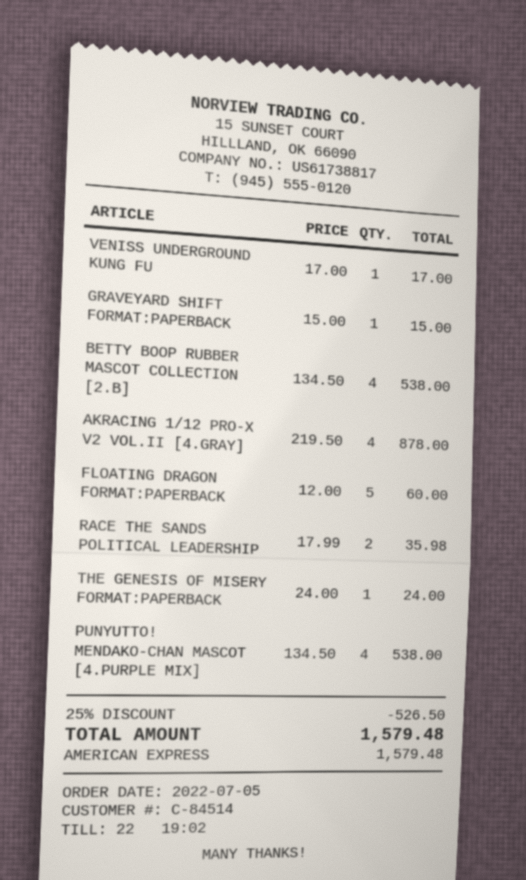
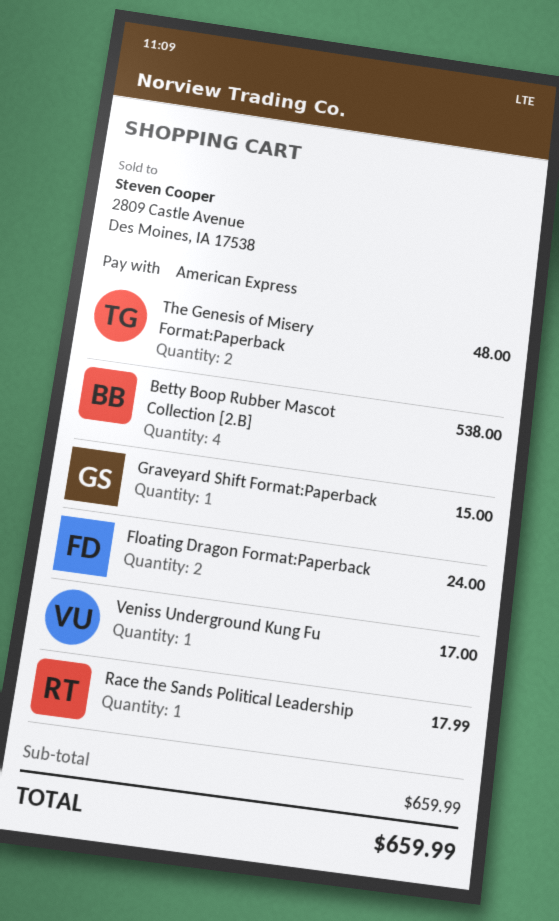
AKRACING 1/12 PRO-X V2 VOL.II [4.GRAY]: 4 for 878.00 -> none
FLOATING DRAGON FORMAT:PAPERBACK: 5 for 60.00 -> 2 for 24.00
RACE THE SANDS POLITICAL LEADERSHIP: 2 for 35.98 -> 1 for 17.99
THE GENESIS OF MISERY FORMAT:PAPERBACK: 1 for 24.00 -> 2 for 48.00
PUNYUTTO! MENDAKO-CHAN MASCOT [4.PURPLE MIX]: 4 for 538.00 -> none
discount: 25% = 526.50 -> none
total: 1579.48 -> 659.99

